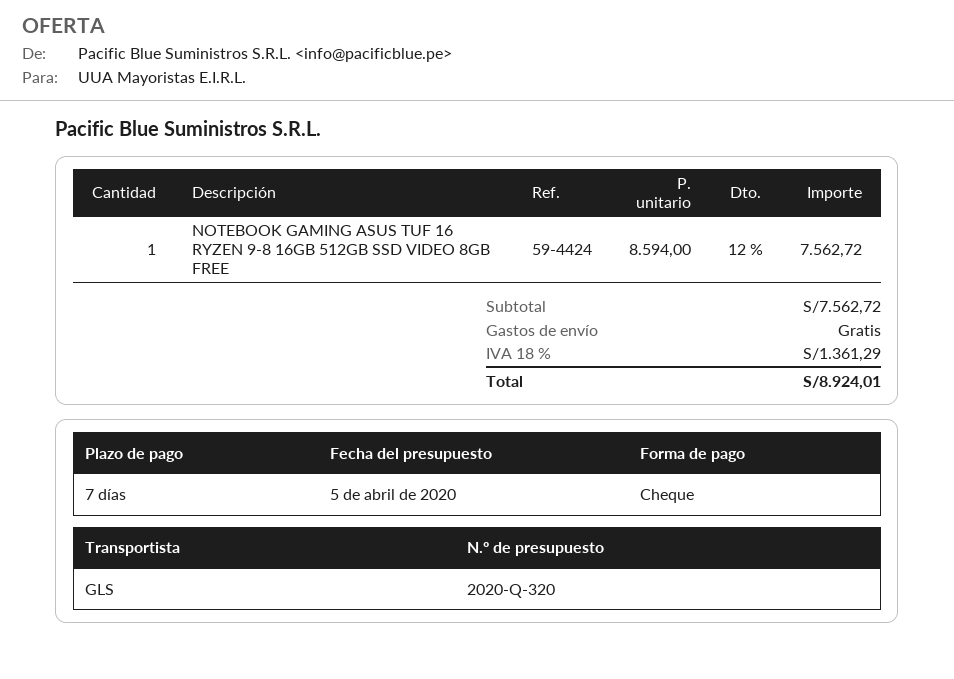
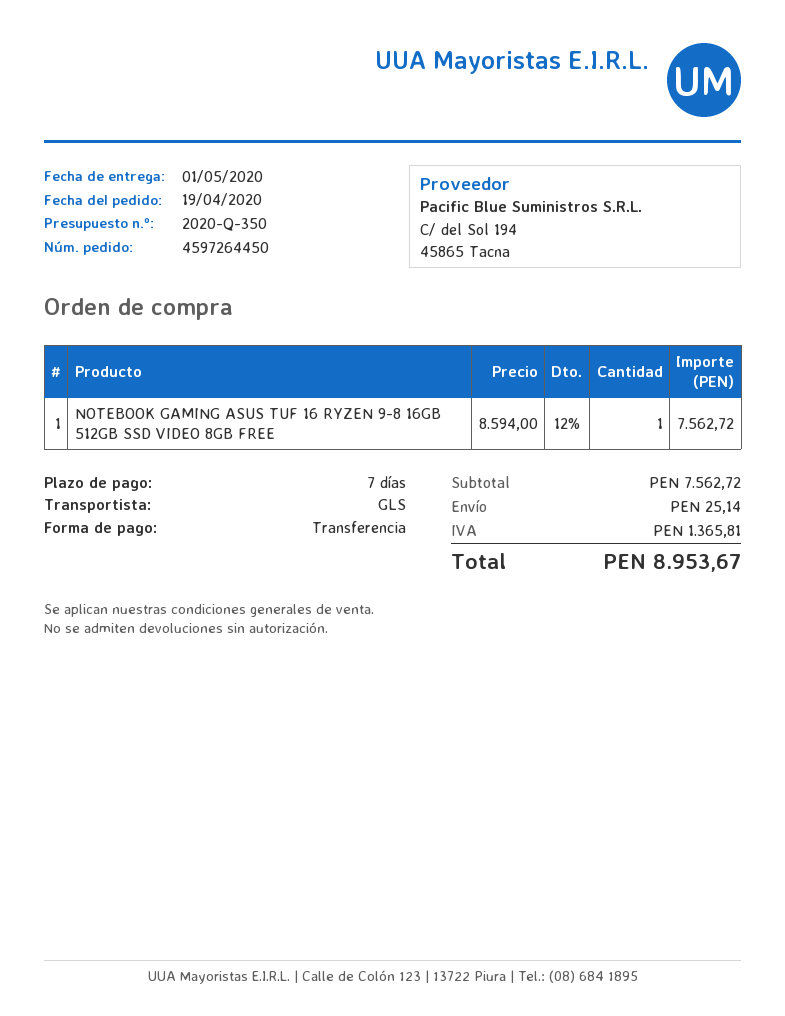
quote number: 2020-Q-320 -> 2020-Q-350
payment method: cheque -> bank transfer
shipping: 0.00 -> 25.14
tax: 1361.29 -> 1365.81
total: 8924.01 -> 8953.67

